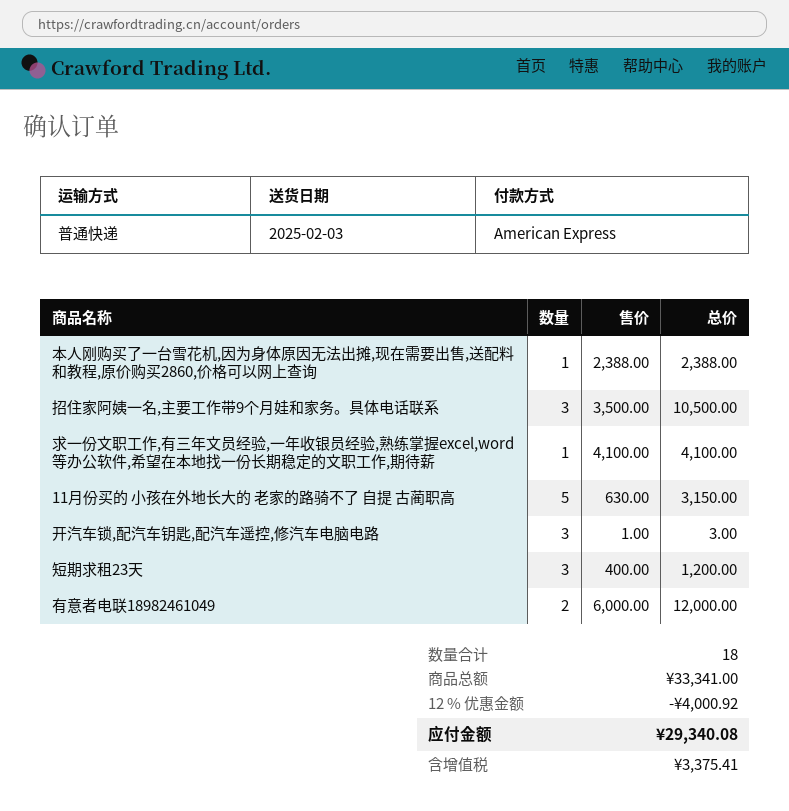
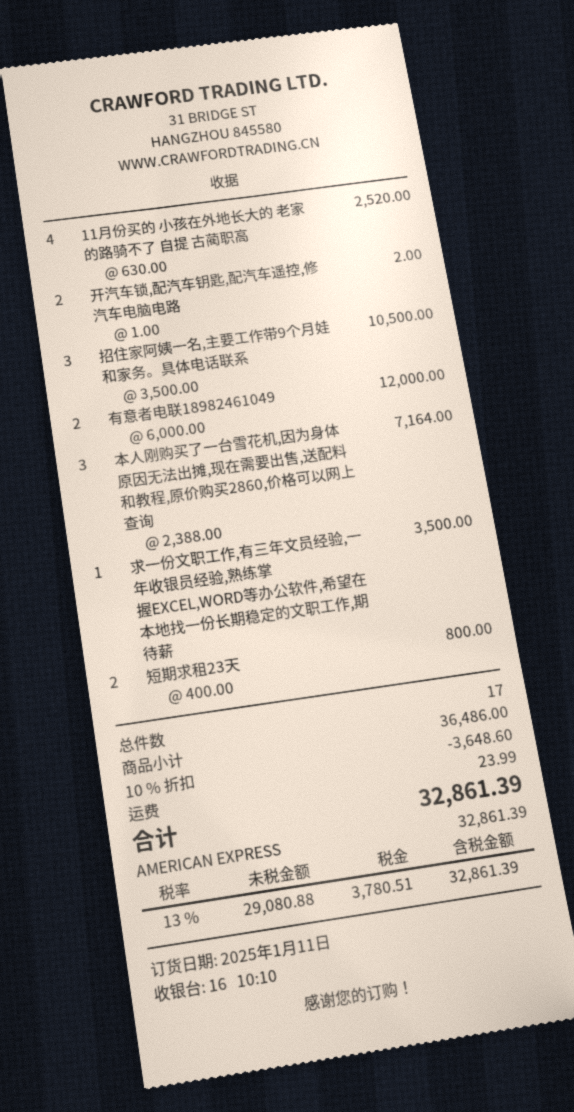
本人刚购买了一台雪花机,因为身体原因无法出摊,现在需要出售,送配料和教程,原价购买2860,价格可以网上查询: 1 x 2388.00 = 2388.00 -> 3 x 2388.00 = 7164.00
求一份文职工作,有三年文员经验,一年收银员经验,熟练掌握excel,word等办公软件,希望在本地找一份长期稳定的文职工作,期待薪: 1 x 4100.00 = 4100.00 -> 1 x 3500.00 = 3500.00
11月份买的 小孩在外地长大的 老家的路骑不了 自提 古蔺职高: 5 x 630.00 = 3150.00 -> 4 x 630.00 = 2520.00
开汽车锁,配汽车钥匙,配汽车遥控,修汽车电脑电路: 3 x 1.00 = 3.00 -> 2 x 1.00 = 2.00
短期求租23天: 3 x 400.00 = 1200.00 -> 2 x 400.00 = 800.00
total quantity: 18 -> 17
subtotal: 33341.00 -> 36486.00
discount: 12% = 4000.92 -> 10% = 3648.60
shipping: none -> 23.99
tax: 3375.41 -> 3780.51
total: 29340.08 -> 32861.39

